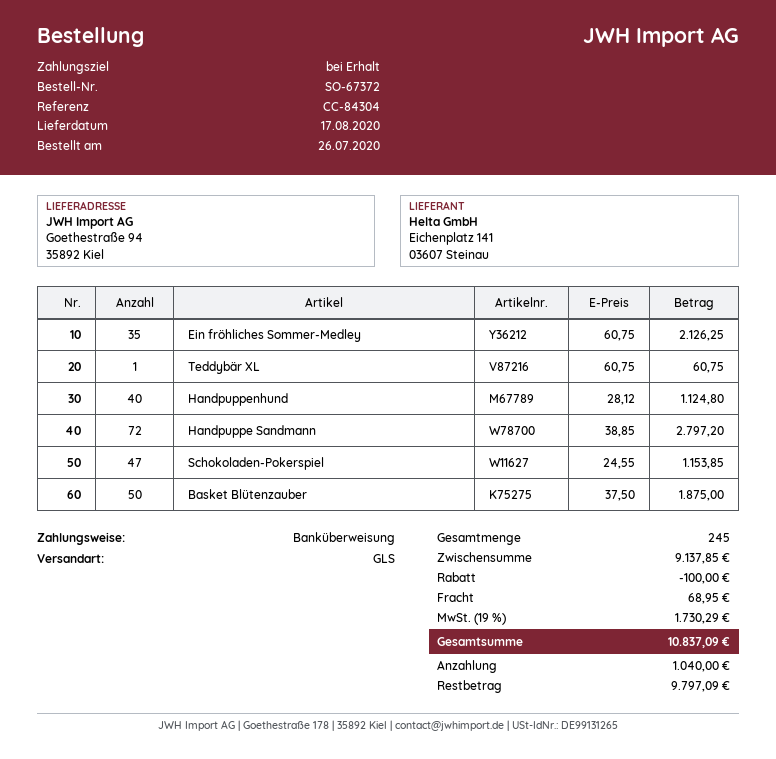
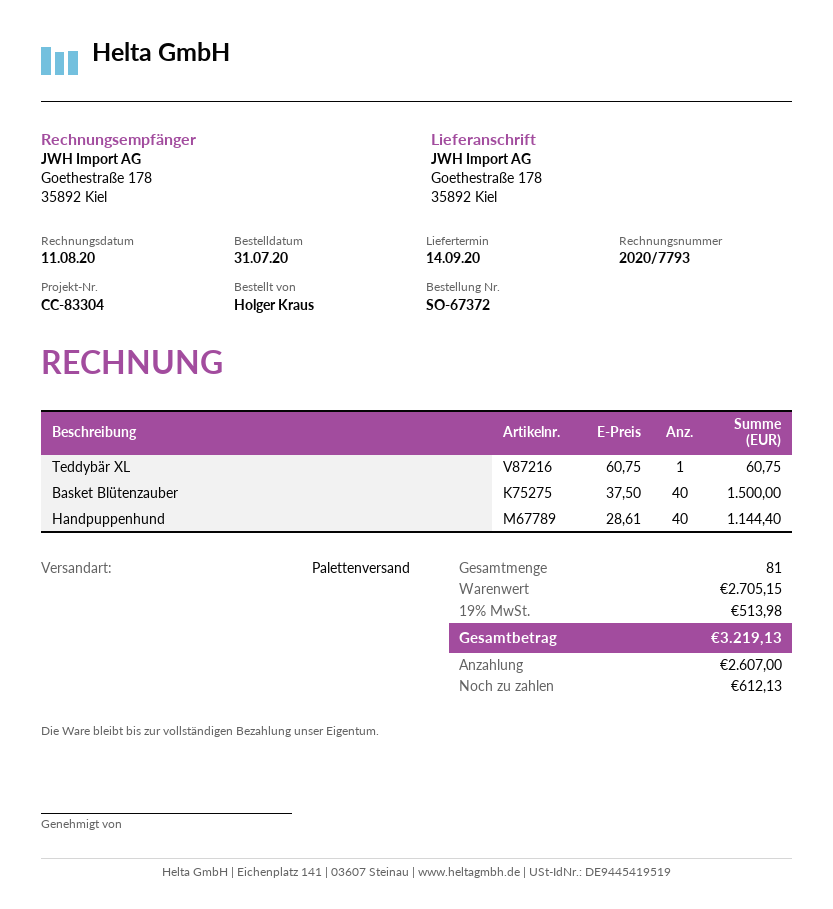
order date: 2020-07-26 -> 2020-07-31
delivery date: 2020-08-17 -> 2020-09-14
reference: CC-84304 -> CC-83304
shipping method: GLS -> pallet freight
ship to: Goethestraße 94, 35892 Kiel -> Goethestraße 178, 35892 Kiel
Ein fröhliches Sommer-Medley: 35 x 60.75 = 2126.25 -> none
Handpuppenhund: 40 x 28.12 = 1124.80 -> 40 x 28.61 = 1144.40
Handpuppe Sandmann: 72 x 38.85 = 2797.20 -> none
Schokoladen-Pokerspiel: 47 x 24.55 = 1153.85 -> none
Basket Blütenzauber: 50 x 37.50 = 1875.00 -> 40 x 37.50 = 1500.00
total quantity: 245 -> 81
subtotal: 9137.85 -> 2705.15
discount: 100.00 -> none
shipping: 68.95 -> none
tax: 19% = 1730.29 -> 19% = 513.98
total: 10837.09 -> 3219.13
deposit: 1040.00 -> 2607.00
balance: 9797.09 -> 612.13

